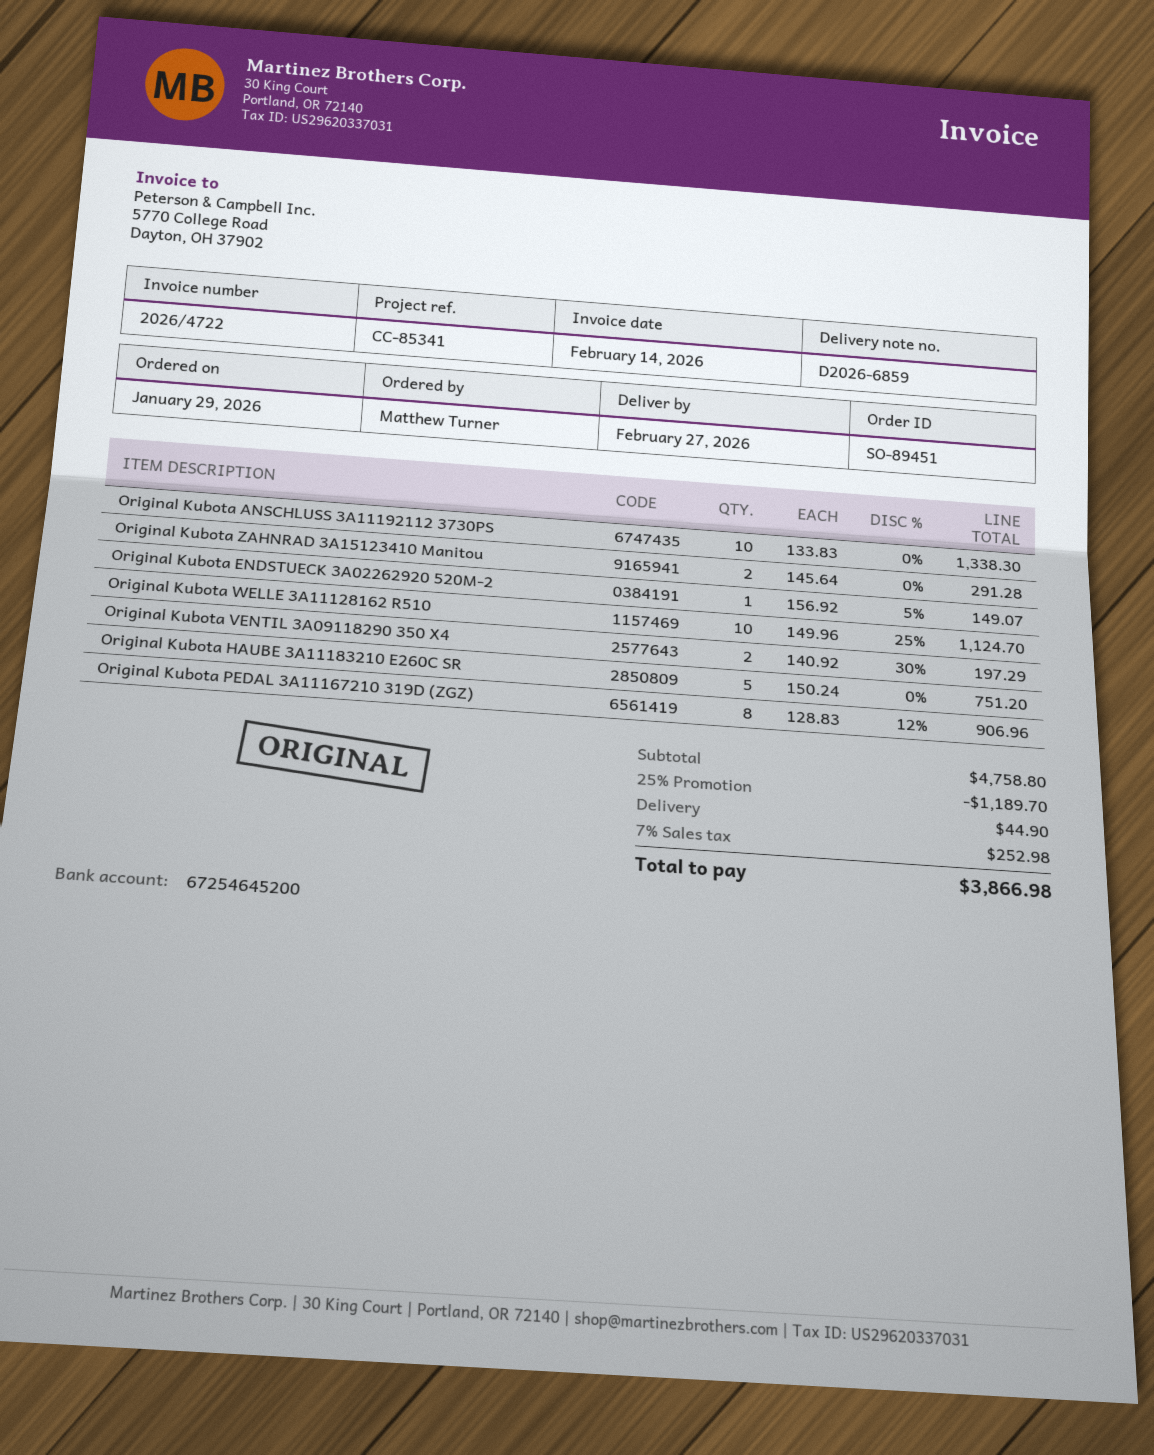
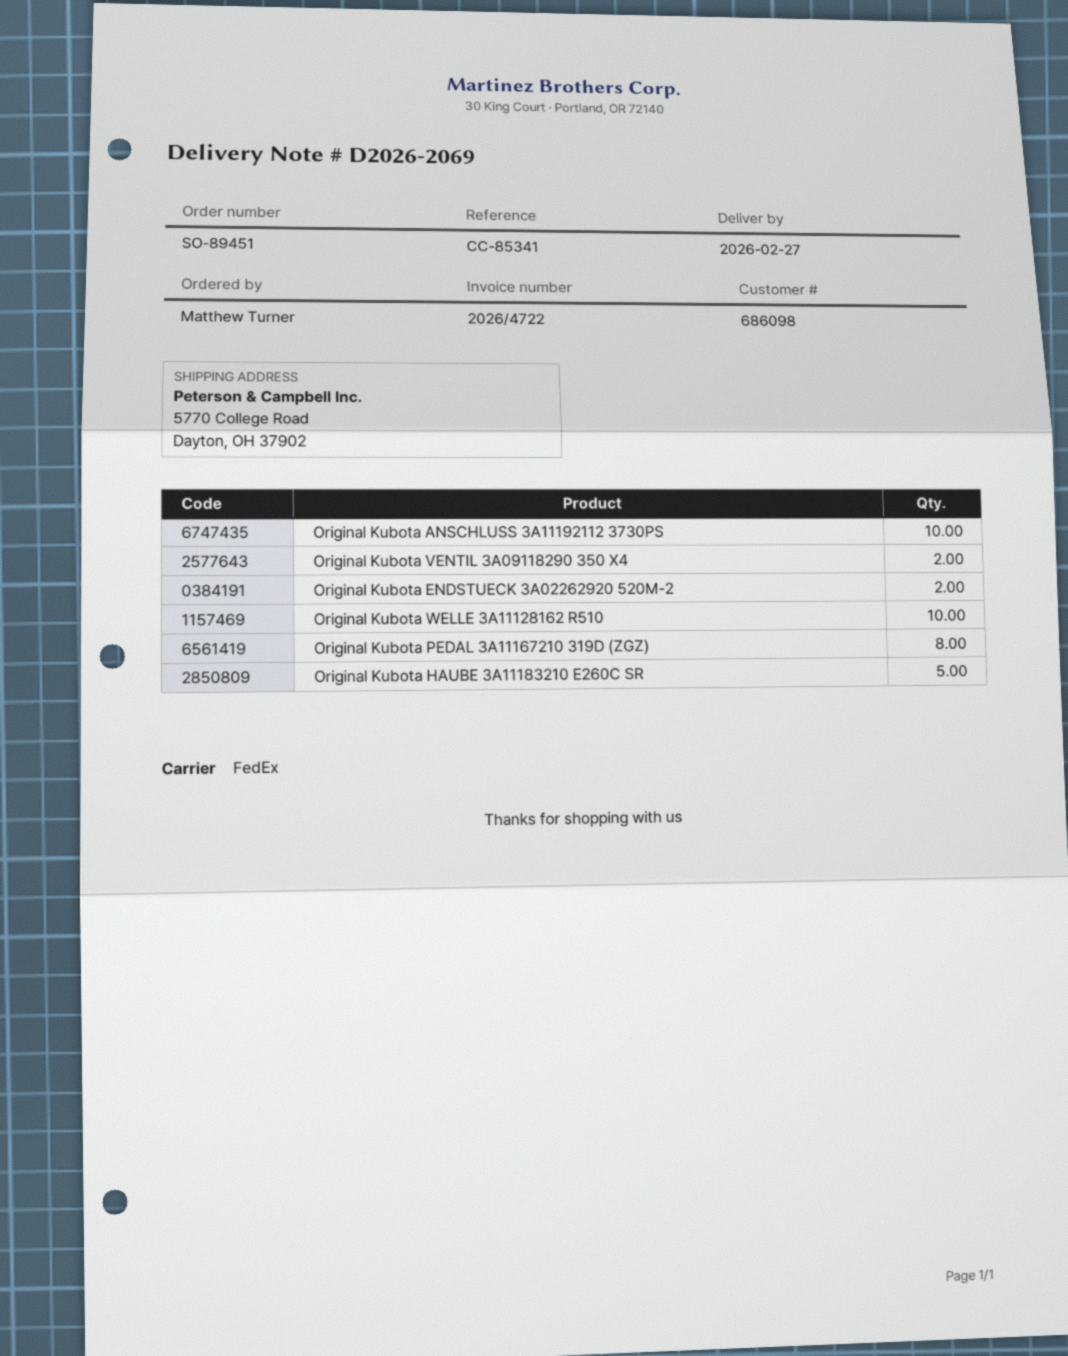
delivery note number: D2026-6859 -> D2026-2069
Original Kubota ZAHNRAD 3A15123410 Manitou: 2 -> none
Original Kubota ENDSTUECK 3A02262920 520M-2: 1 -> 2

